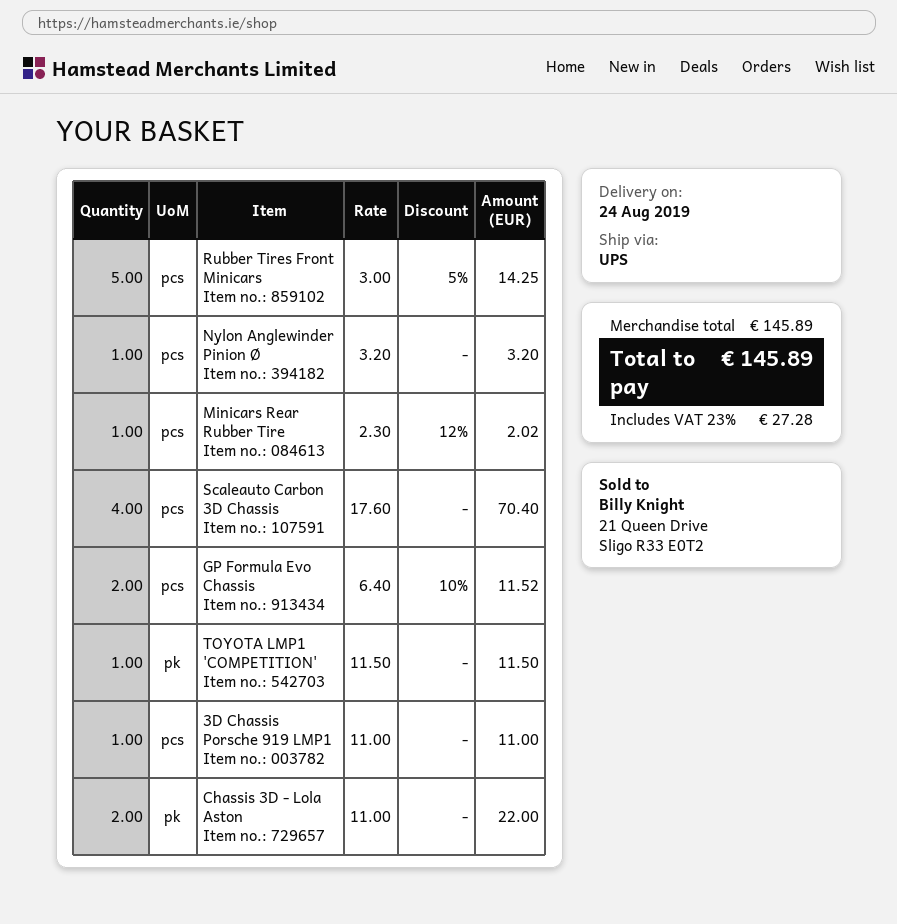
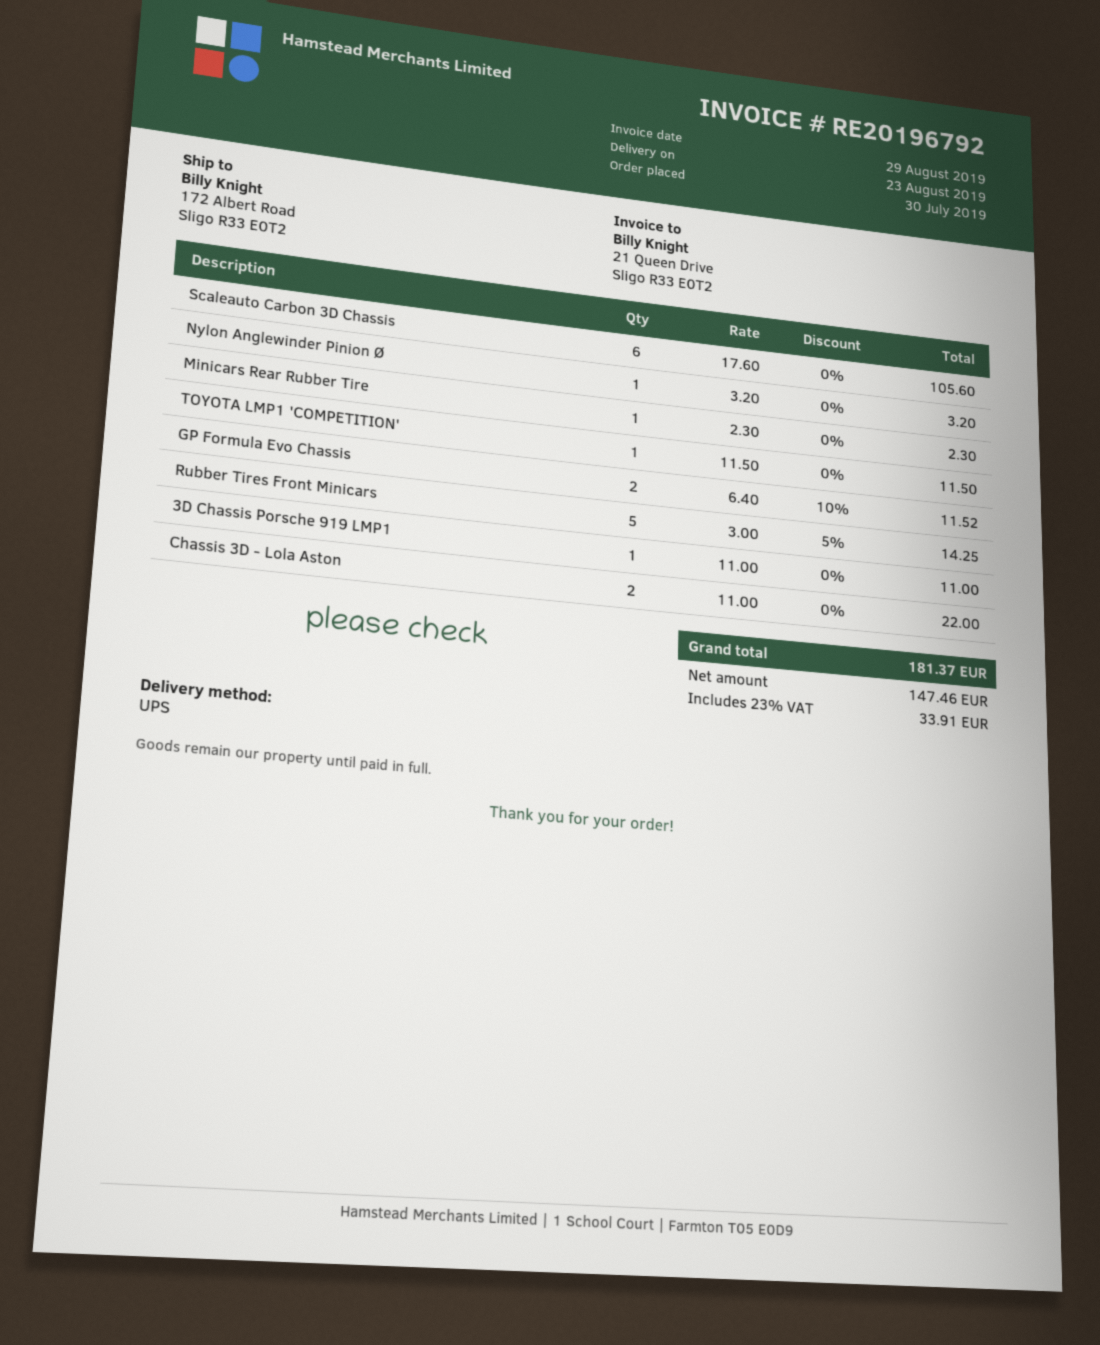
delivery date: 2019-08-24 -> 2019-08-23
Minicars Rear Rubber Tire: 1 x 2.30 - 12% = 2.02 -> 1 x 2.30 = 2.30
Scaleauto Carbon 3D Chassis: 4 x 17.60 = 70.40 -> 6 x 17.60 = 105.60
tax: 23% = 27.28 -> 23% = 33.91
total: 145.89 -> 181.37

